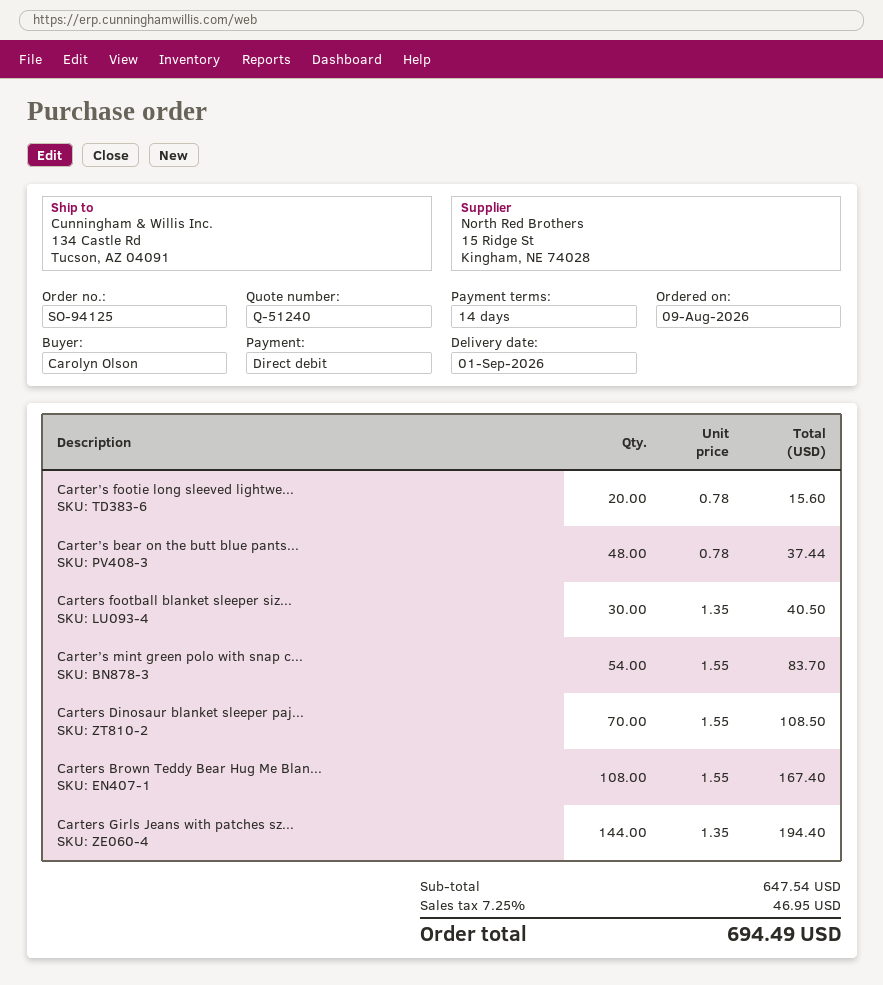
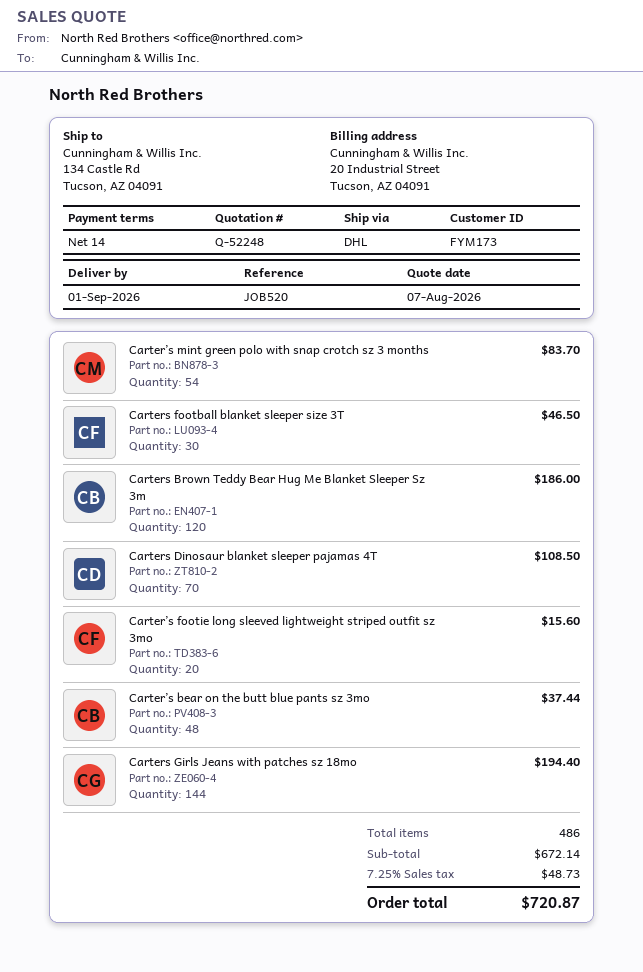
quote number: Q-51240 -> Q-52248
Carters football blanket sleeper siz...: 30 for 40.50 -> 30 for 46.50
Carters Brown Teddy Bear Hug Me Blan...: 108 for 167.40 -> 120 for 186.00
subtotal: 647.54 -> 672.14
tax: 7.25% = 46.95 -> 7.25% = 48.73
total: 694.49 -> 720.87

